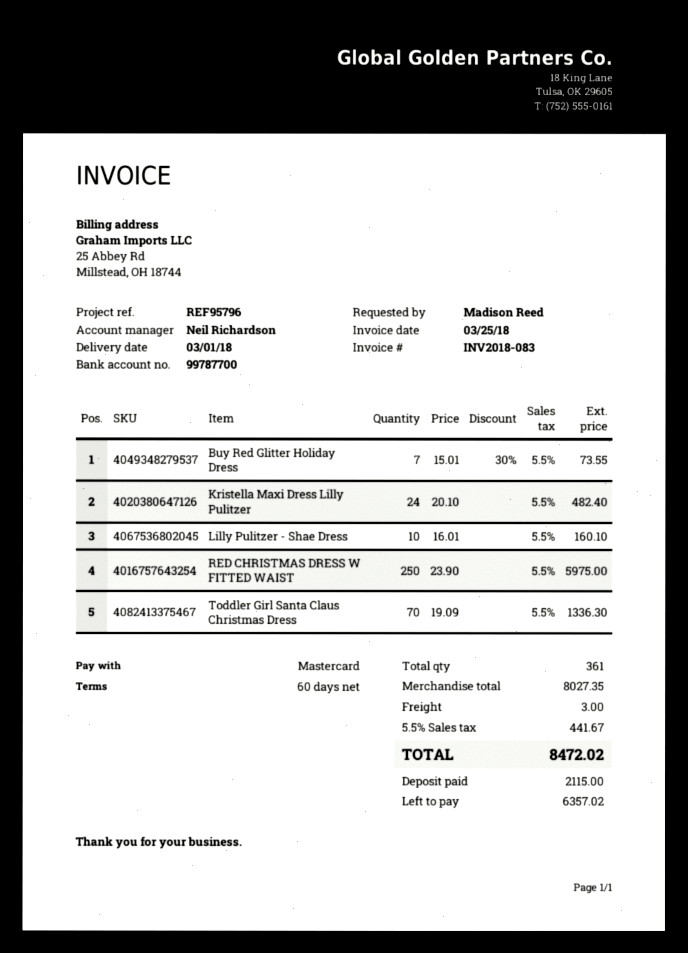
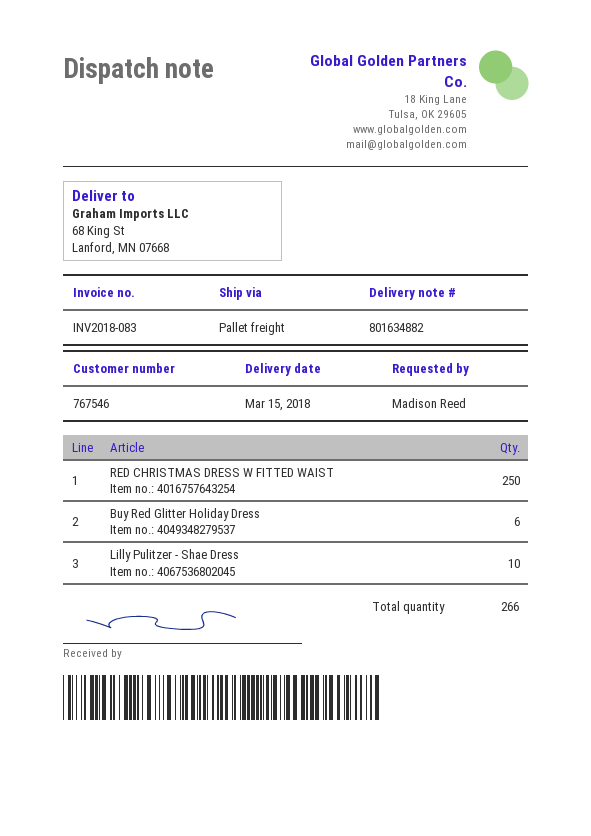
delivery date: 2018-03-01 -> 2018-03-15
Buy Red Glitter Holiday Dress: 7 -> 6
Kristella Maxi Dress Lilly Pulitzer: 24 -> none
Toddler Girl Santa Claus Christmas Dress: 70 -> none
total quantity: 361 -> 266

